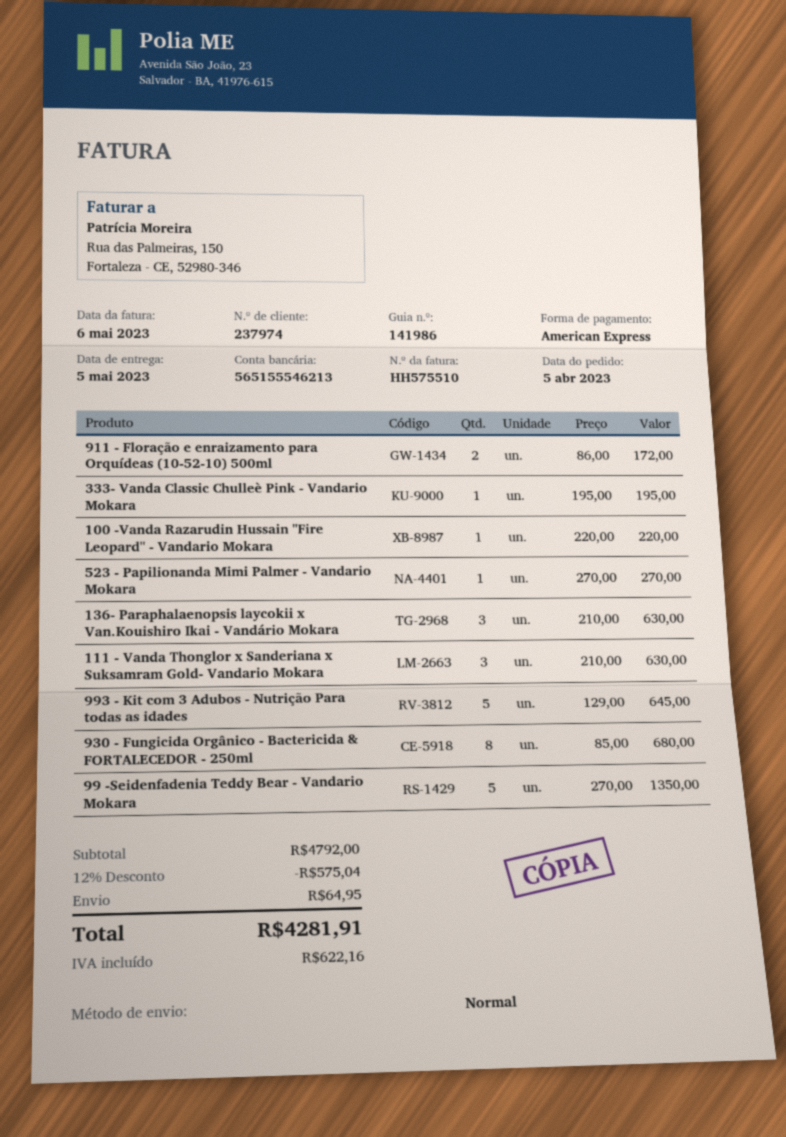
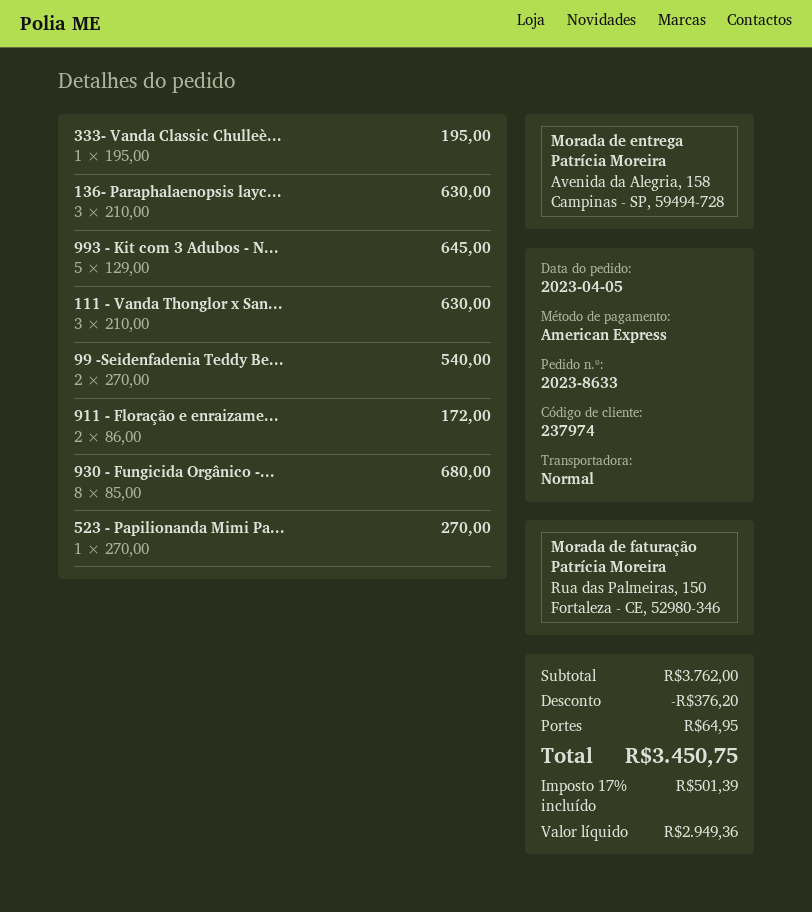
100 -Vanda Razarudin Hussain "Fire Leopard" - Vandario Mokara: 1 x 220.00 = 220.00 -> none
99 -Seidenfadenia Teddy Bear - Vandario Mokara: 5 x 270.00 = 1350.00 -> 2 x 270.00 = 540.00
subtotal: 4792.00 -> 3762.00
discount: 575.04 -> 376.20
tax: 622.16 -> 501.39
total: 4281.91 -> 3450.75

